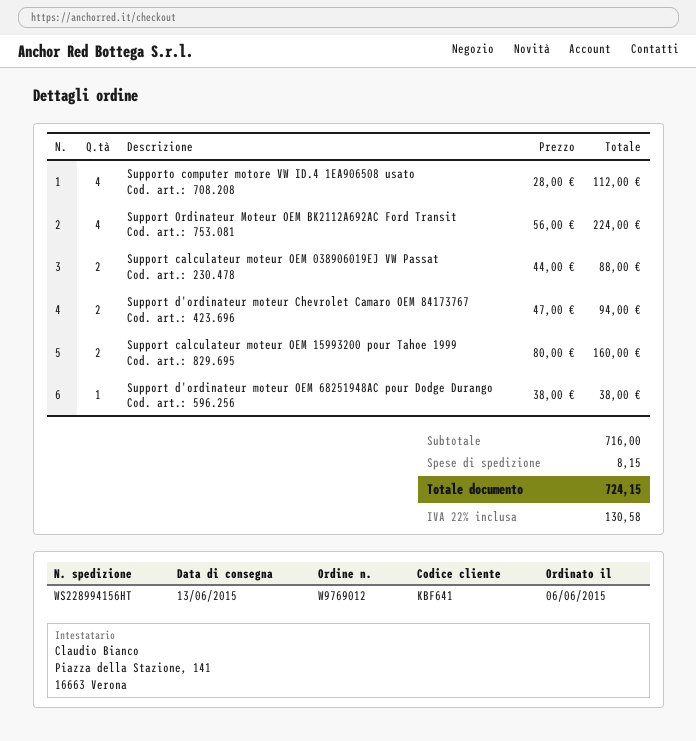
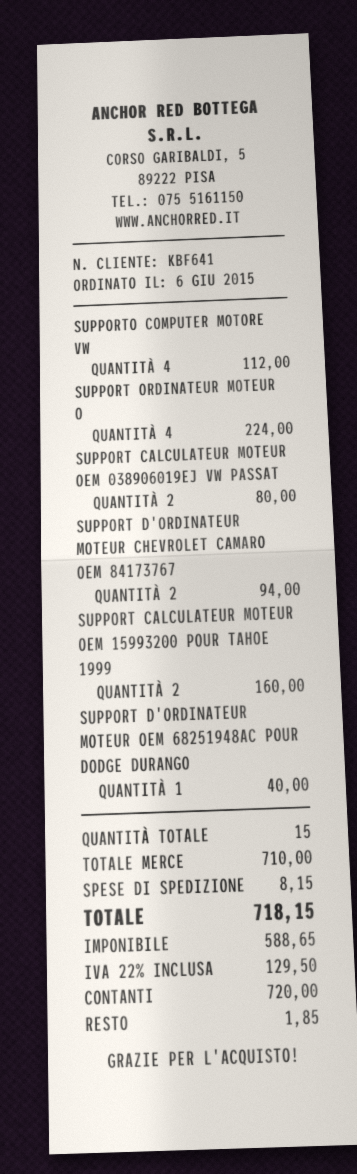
Support calculateur moteur OEM 038906019EJ VW Passat: 2 for 88.00 -> 2 for 80.00
Support d'ordinateur moteur OEM 68251948AC pour Dodge Durango: 1 for 38.00 -> 1 for 40.00
subtotal: 716.00 -> 710.00
tax: 22% = 130.58 -> 22% = 129.50
total: 724.15 -> 718.15

